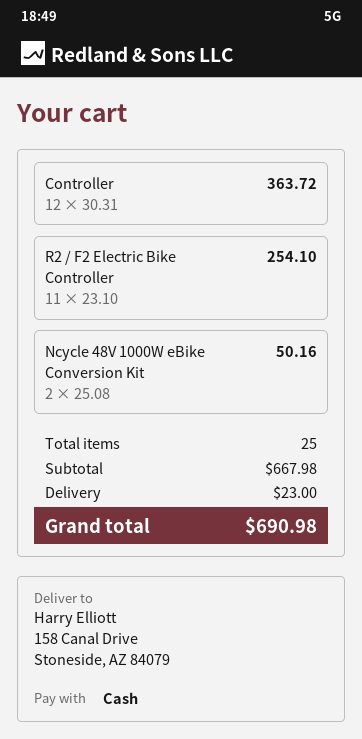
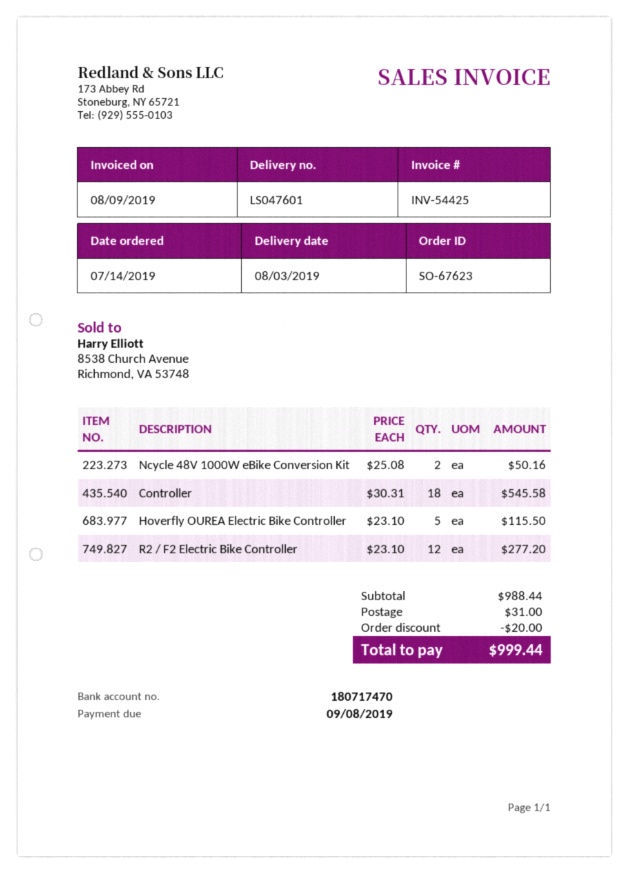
Controller: 12 x 30.31 = 363.72 -> 18 x 30.31 = 545.58
R2 / F2 Electric Bike Controller: 11 x 23.10 = 254.10 -> 12 x 23.10 = 277.20
Hoverfly OUREA Electric Bike Controller: none -> 5 x 23.10 = 115.50
subtotal: 667.98 -> 988.44
discount: none -> 20.00
shipping: 23.00 -> 31.00
total: 690.98 -> 999.44

